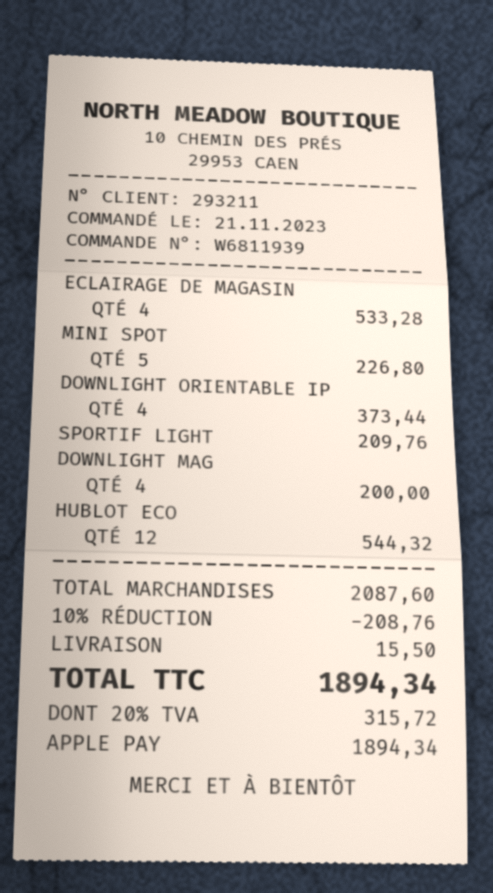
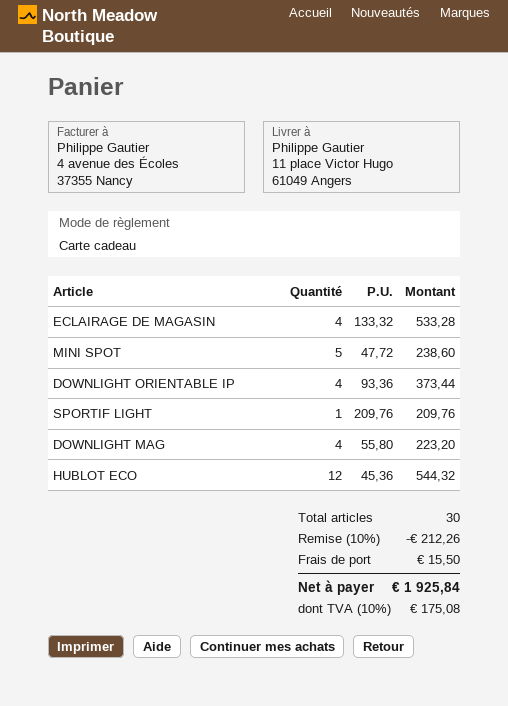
payment method: Apple Pay -> gift card
MINI SPOT: 5 for 226.80 -> 5 for 238.60
DOWNLIGHT MAG: 4 for 200.00 -> 4 for 223.20
discount: 10% = 208.76 -> 10% = 212.26
tax: 20% = 315.72 -> 10% = 175.08
total: 1894.34 -> 1925.84

